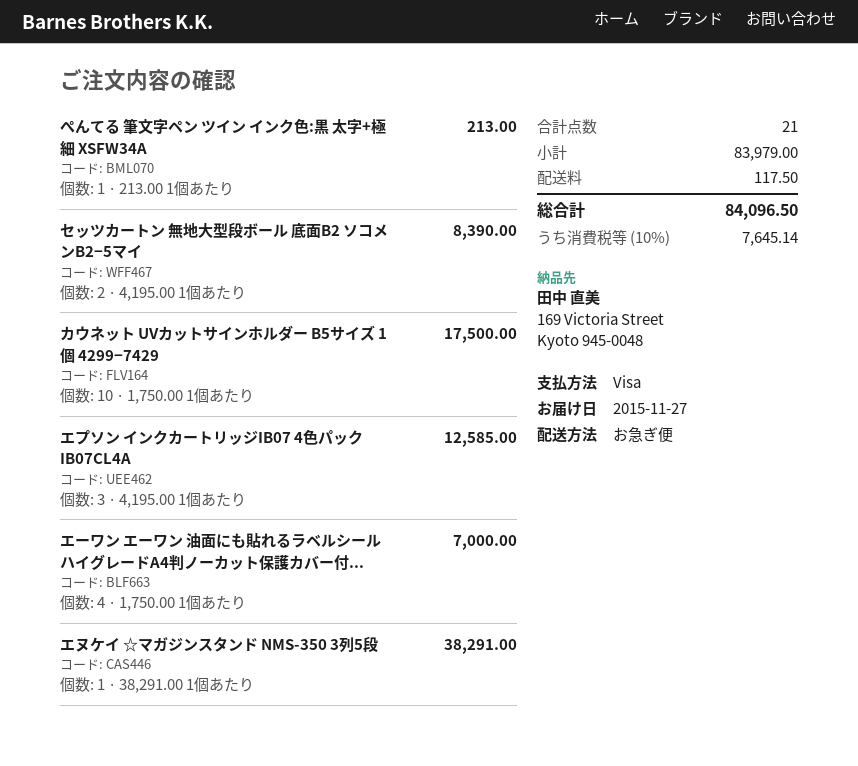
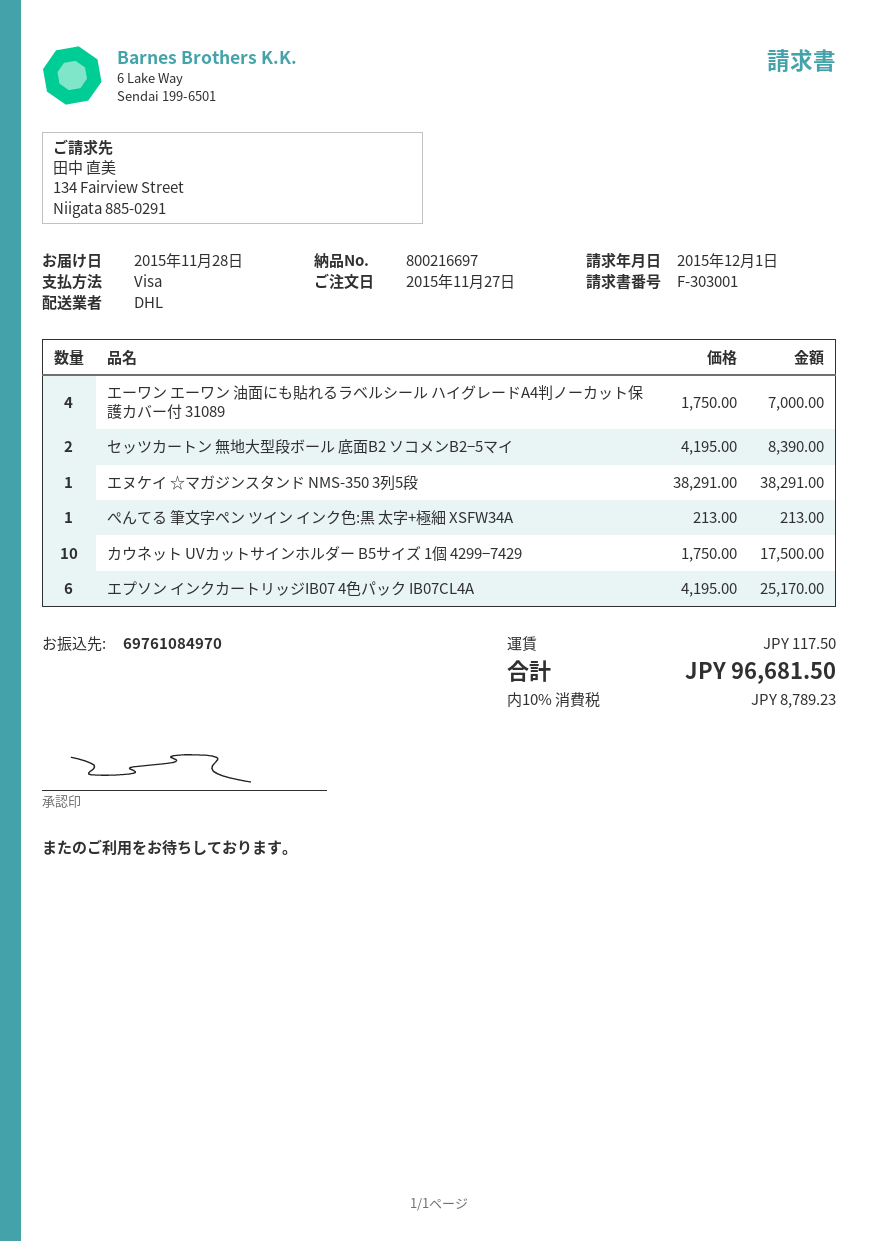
delivery date: 2015-11-27 -> 2015-11-28
shipping method: express -> DHL
エプソン インクカートリッジIB07 4色パック IB07CL4A: 3 x 4195.00 = 12585.00 -> 6 x 4195.00 = 25170.00
tax: 10% = 7645.14 -> 10% = 8789.23
total: 84096.50 -> 96681.50

